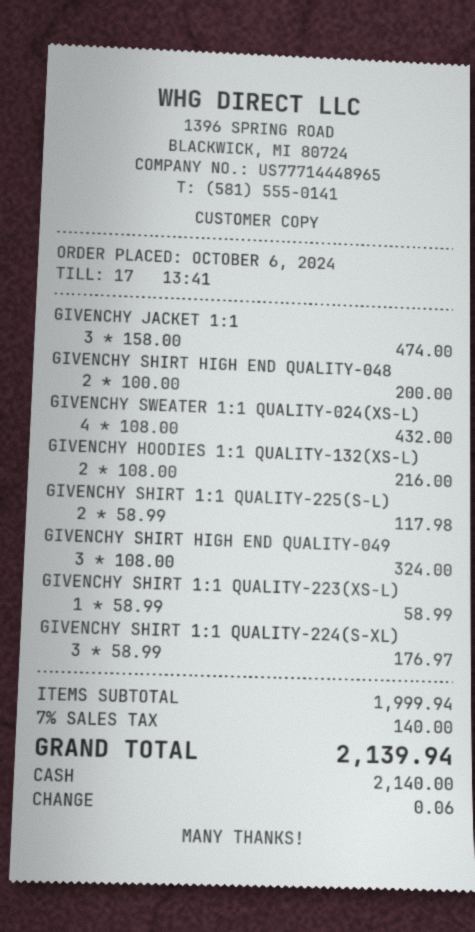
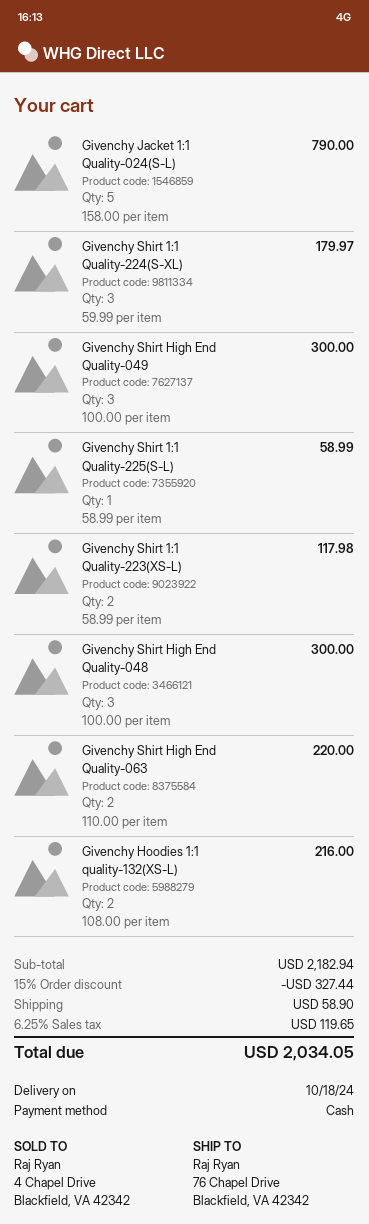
GIVENCHY JACKET 1:1: 3 x 158.00 = 474.00 -> 5 x 158.00 = 790.00
GIVENCHY SHIRT HIGH END QUALITY-048: 2 x 100.00 = 200.00 -> 3 x 100.00 = 300.00
GIVENCHY SWEATER 1:1 QUALITY-024(XS-L): 4 x 108.00 = 432.00 -> none
GIVENCHY SHIRT 1:1 QUALITY-225(S-L): 2 x 58.99 = 117.98 -> 1 x 58.99 = 58.99
GIVENCHY SHIRT HIGH END QUALITY-049: 3 x 108.00 = 324.00 -> 3 x 100.00 = 300.00
GIVENCHY SHIRT 1:1 QUALITY-223(XS-L): 1 x 58.99 = 58.99 -> 2 x 58.99 = 117.98
GIVENCHY SHIRT 1:1 QUALITY-224(S-XL): 3 x 58.99 = 176.97 -> 3 x 59.99 = 179.97
Givenchy Shirt High End Quality-063: none -> 2 x 110.00 = 220.00
subtotal: 1999.94 -> 2182.94
discount: none -> 15% = 327.44
shipping: none -> 58.90
tax: 7% = 140.00 -> 6.25% = 119.65
total: 2139.94 -> 2034.05

